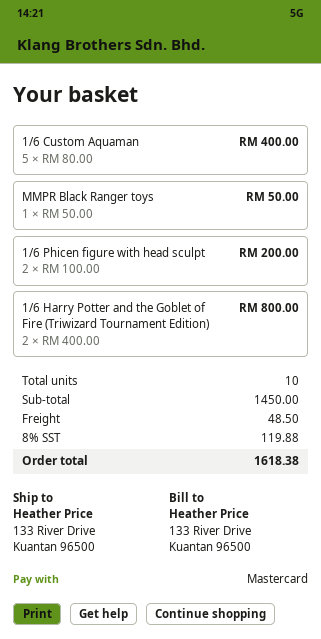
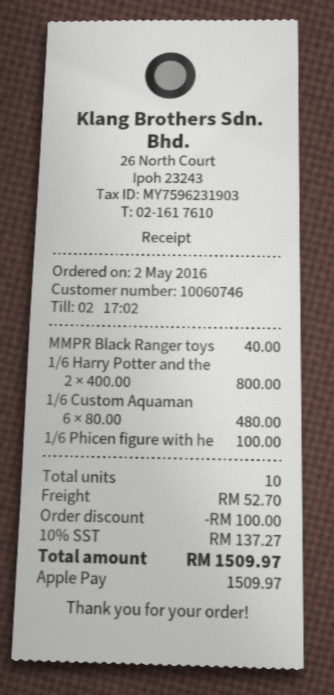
payment method: Mastercard -> Apple Pay
1/6 Custom Aquaman: 5 x 80.00 = 400.00 -> 6 x 80.00 = 480.00
MMPR Black Ranger toys: 1 x 50.00 = 50.00 -> 1 x 40.00 = 40.00
1/6 Phicen figure with head sculpt: 2 x 100.00 = 200.00 -> 1 x 100.00 = 100.00
discount: none -> 100.00
shipping: 48.50 -> 52.70
tax: 8% = 119.88 -> 10% = 137.27
total: 1618.38 -> 1509.97

